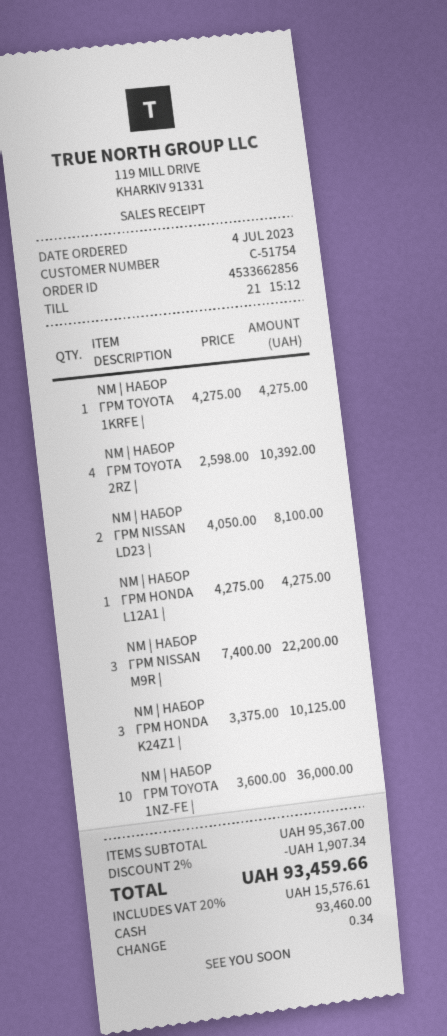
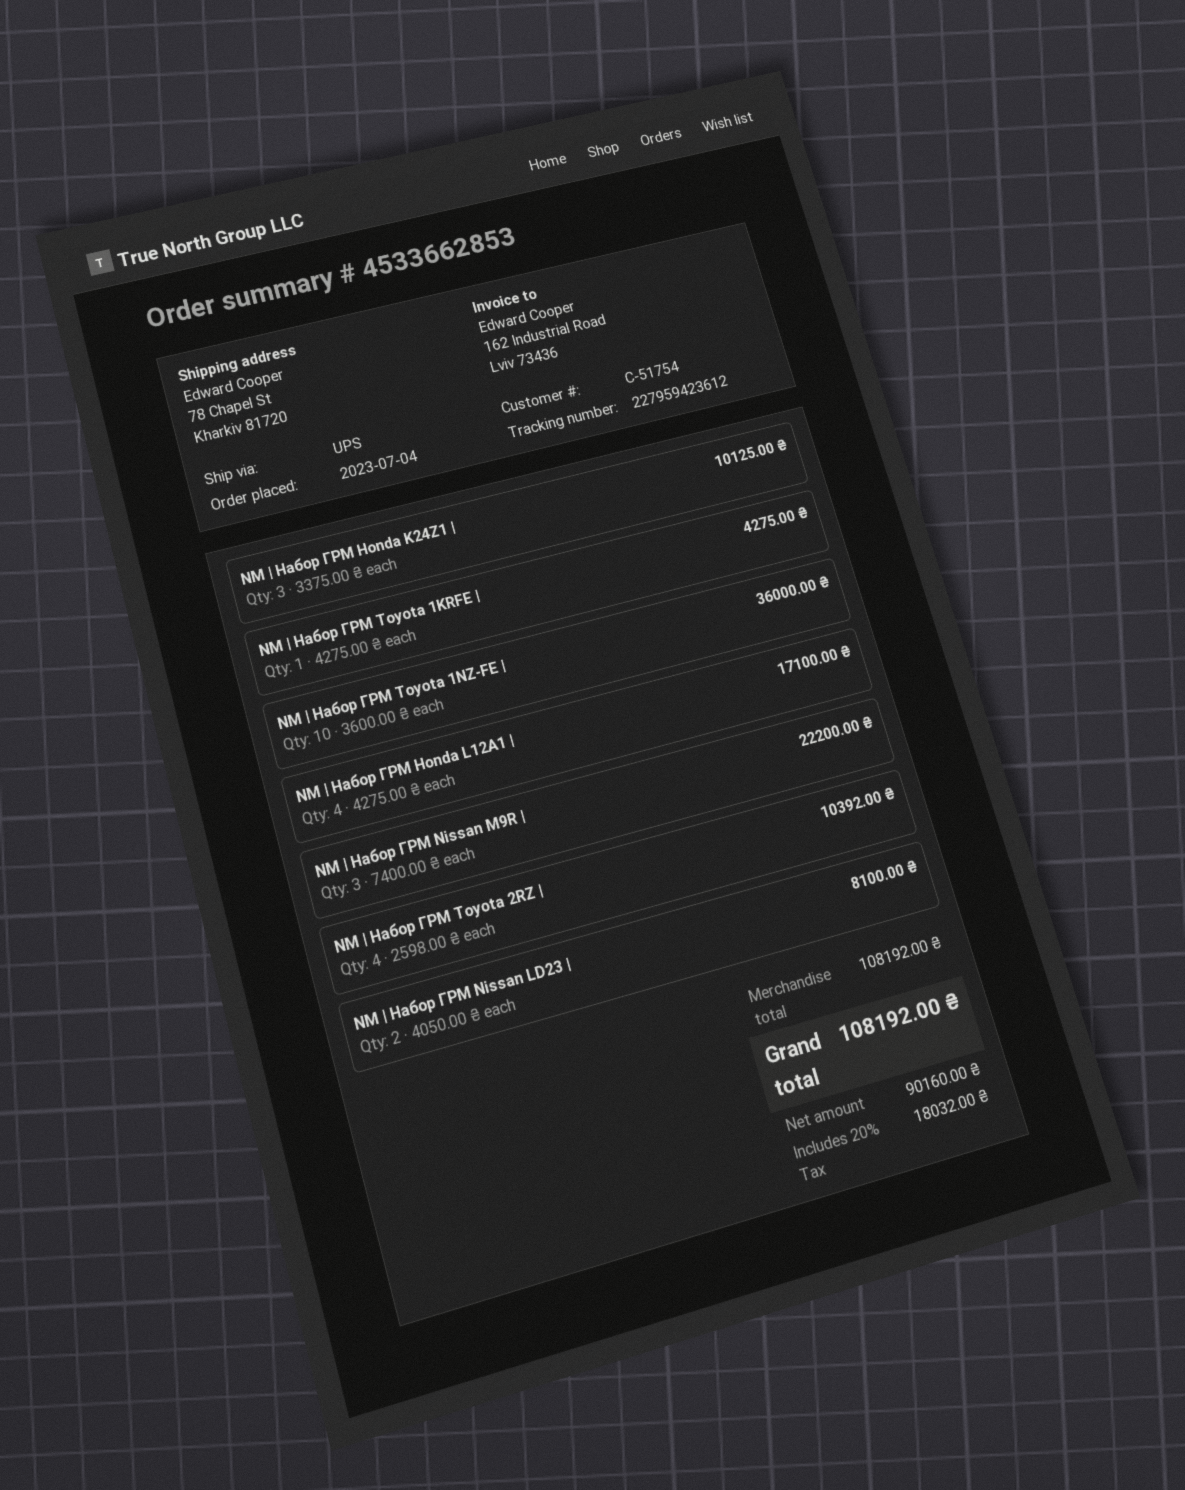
order number: 4533662856 -> 4533662853
NM | НАБОР ГРМ HONDA L12A1 |: 1 x 4275.00 = 4275.00 -> 4 x 4275.00 = 17100.00
subtotal: 95367.00 -> 108192.00
discount: 2% = 1907.34 -> none
tax: 20% = 15576.61 -> 20% = 18032.00
total: 93459.66 -> 108192.00

